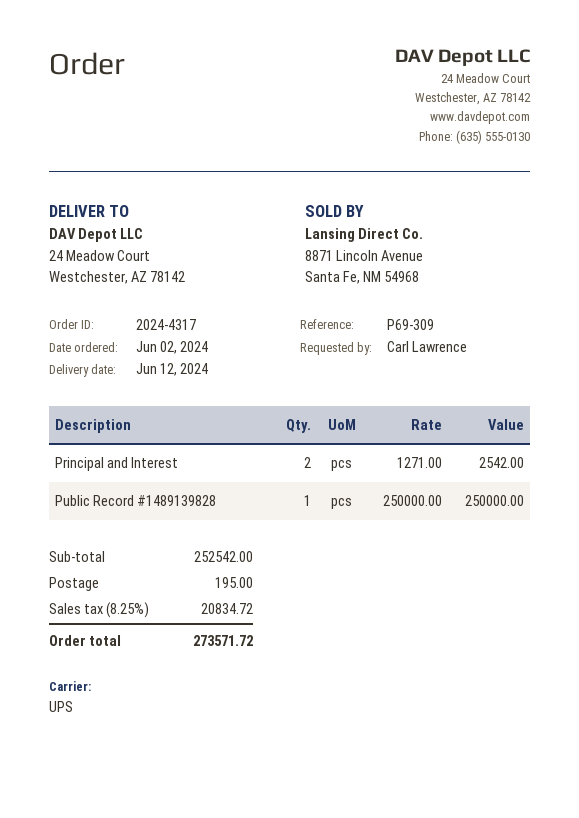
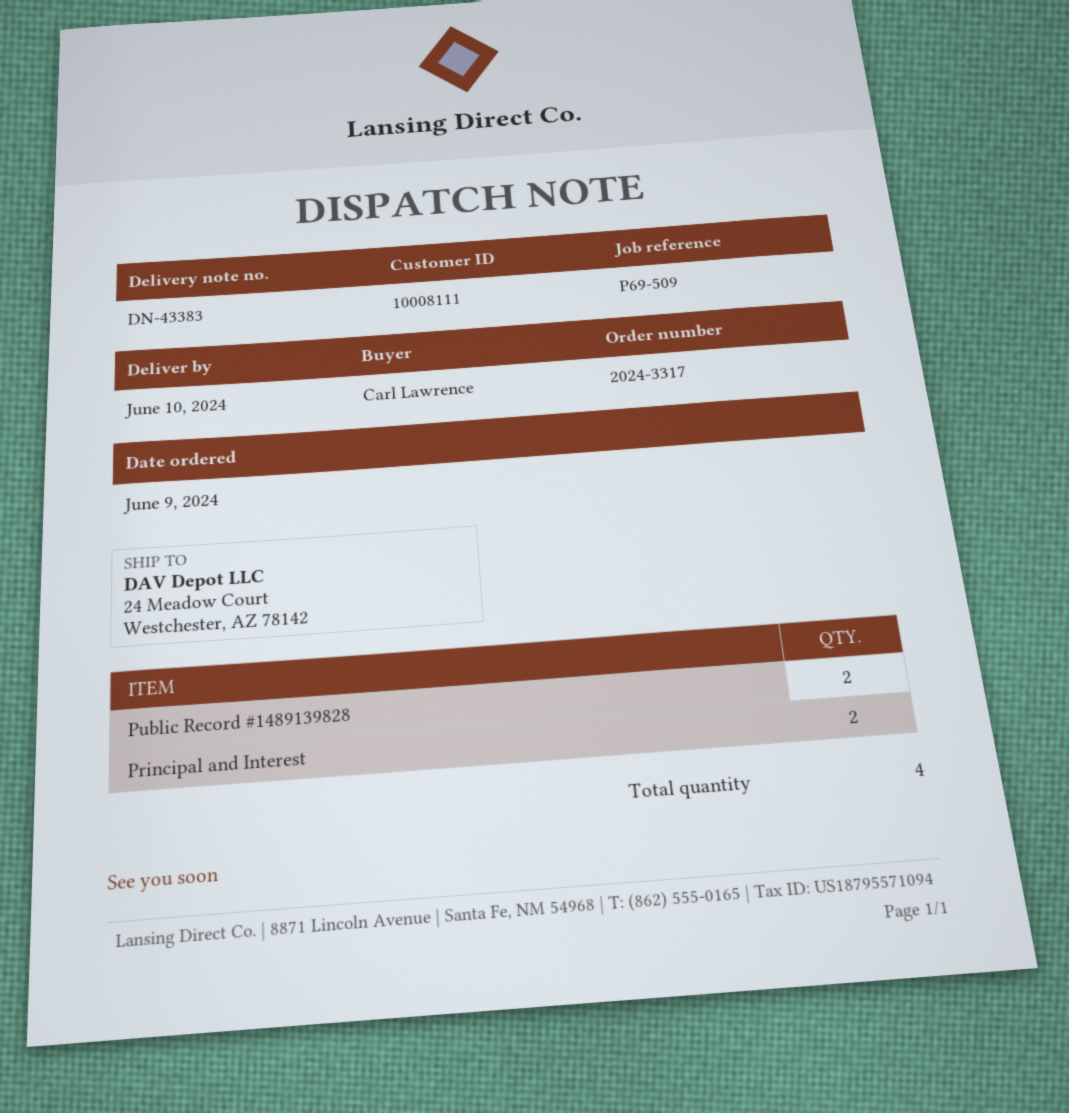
order number: 2024-4317 -> 2024-3317
order date: 2024-06-02 -> 2024-06-09
delivery date: 2024-06-12 -> 2024-06-10
reference: P69-309 -> P69-509
Public Record #1489139828: 1 -> 2

